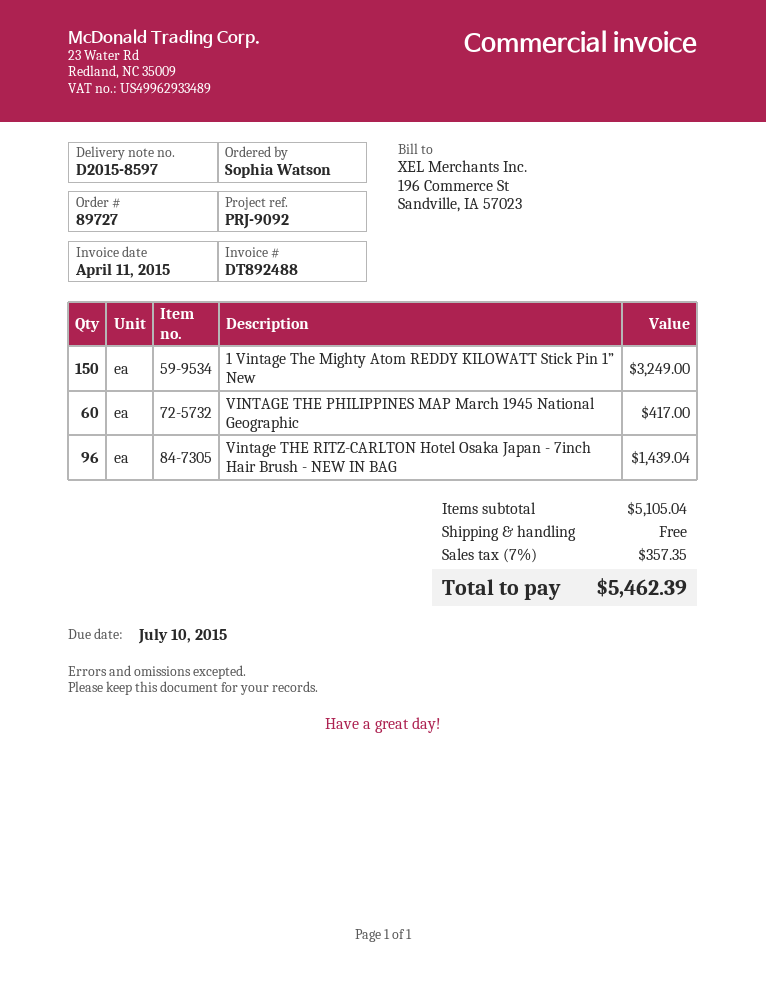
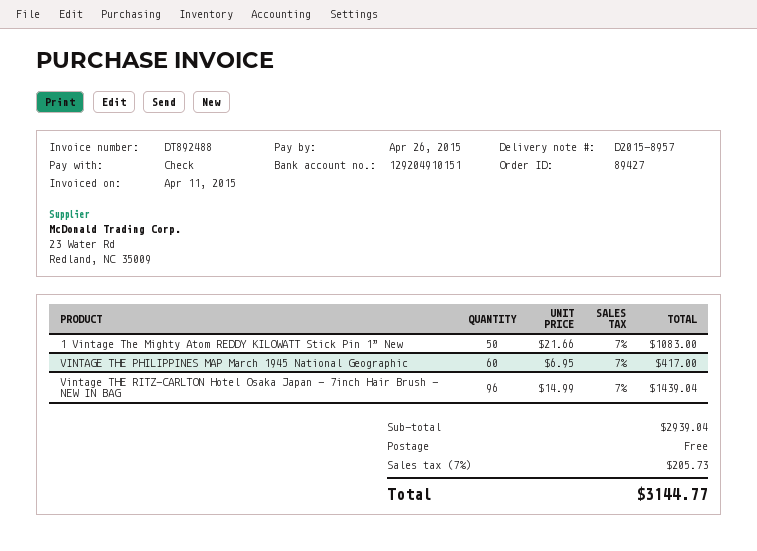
order number: 89727 -> 89427
delivery note number: D2015-8597 -> D2015-8957
due date: 2015-07-10 -> 2015-04-26
1 Vintage The Mighty Atom REDDY KILOWATT Stick Pin 1” New: 150 for 3249.00 -> 50 for 1083.00
subtotal: 5105.04 -> 2939.04
tax: 7% = 357.35 -> 7% = 205.73
total: 5462.39 -> 3144.77

